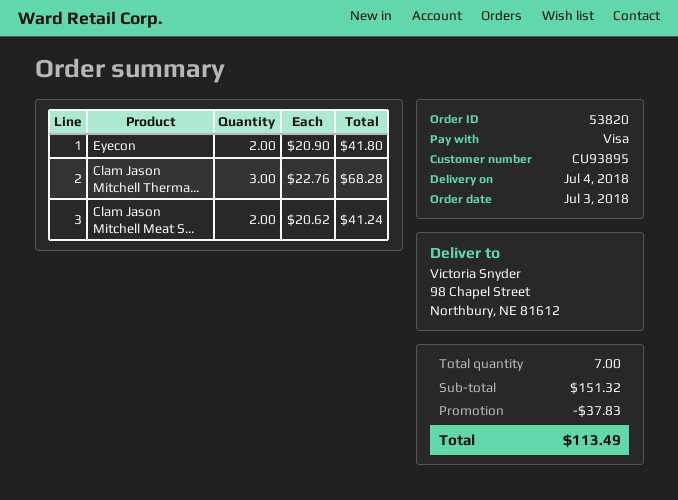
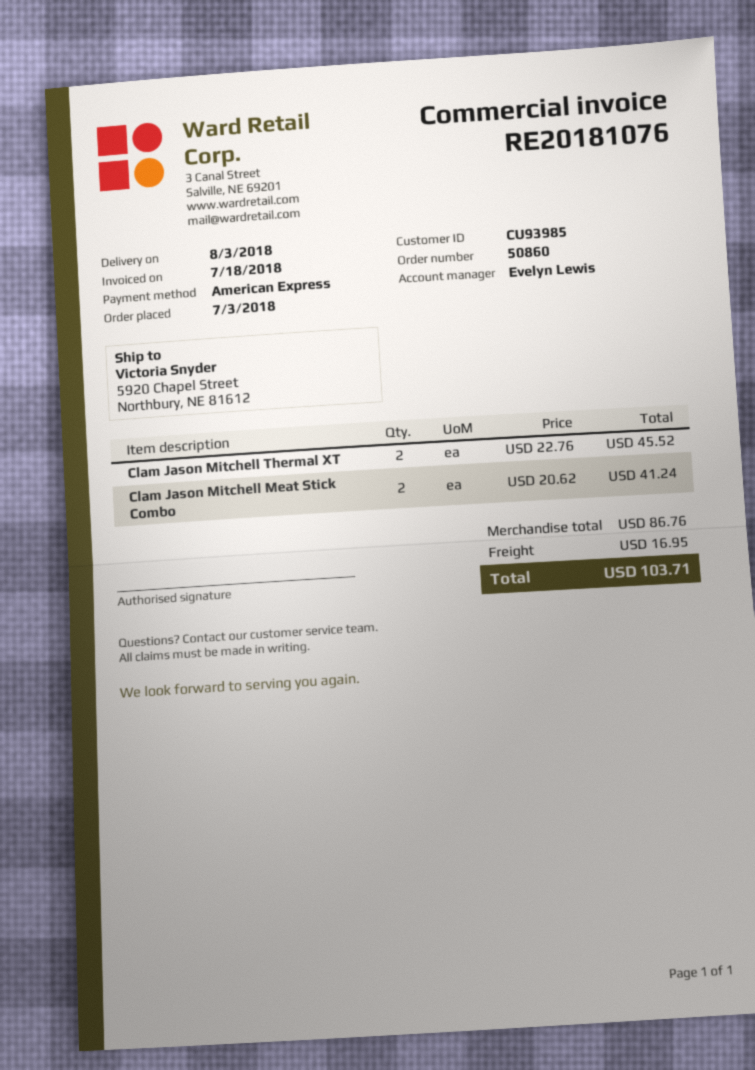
order number: 53820 -> 50860
delivery date: 2018-07-04 -> 2018-08-03
customer number: CU93895 -> CU93985
payment method: Visa -> American Express
ship to: 98 Chapel Street, Northbury, NE 81612 -> 5920 Chapel Street, Northbury, NE 81612
Eyecon: 2 x 20.90 = 41.80 -> none
Clam Jason Mitchell Therma...: 3 x 22.76 = 68.28 -> 2 x 22.76 = 45.52
subtotal: 151.32 -> 86.76
discount: 37.83 -> none
shipping: none -> 16.95
total: 113.49 -> 103.71

